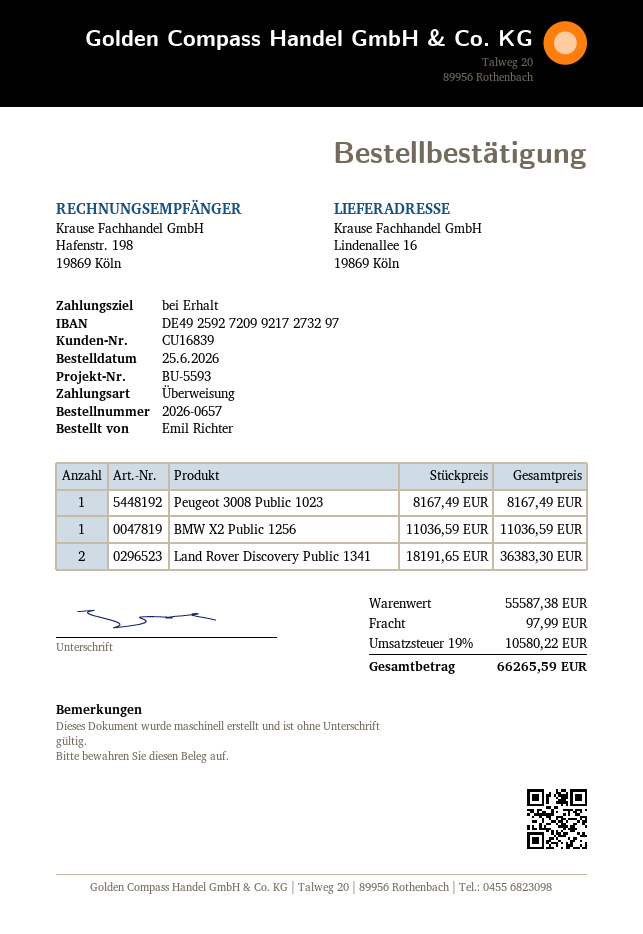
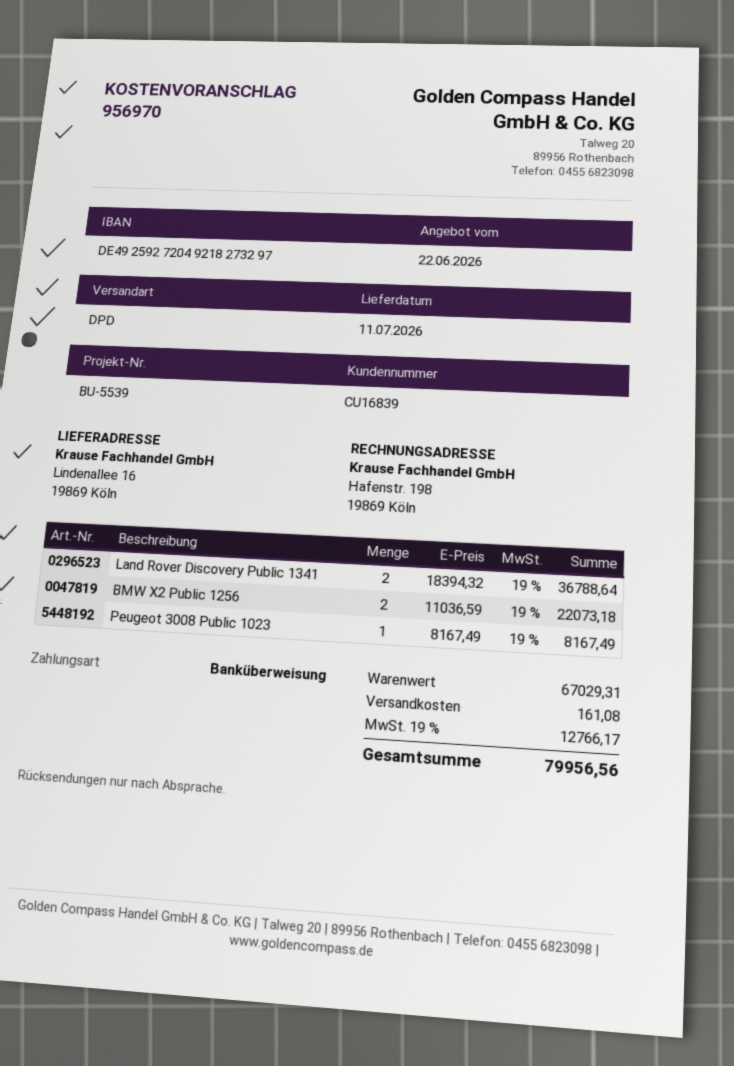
reference: BU-5593 -> BU-5539
bank account: DE49259272099217273297 -> DE49259272049218273297
BMW X2 Public 1256: 1 x 11036.59 = 11036.59 -> 2 x 11036.59 = 22073.18
Land Rover Discovery Public 1341: 2 x 18191.65 = 36383.30 -> 2 x 18394.32 = 36788.64
subtotal: 55587.38 -> 67029.31
shipping: 97.99 -> 161.08
tax: 19% = 10580.22 -> 19% = 12766.17
total: 66265.59 -> 79956.56

